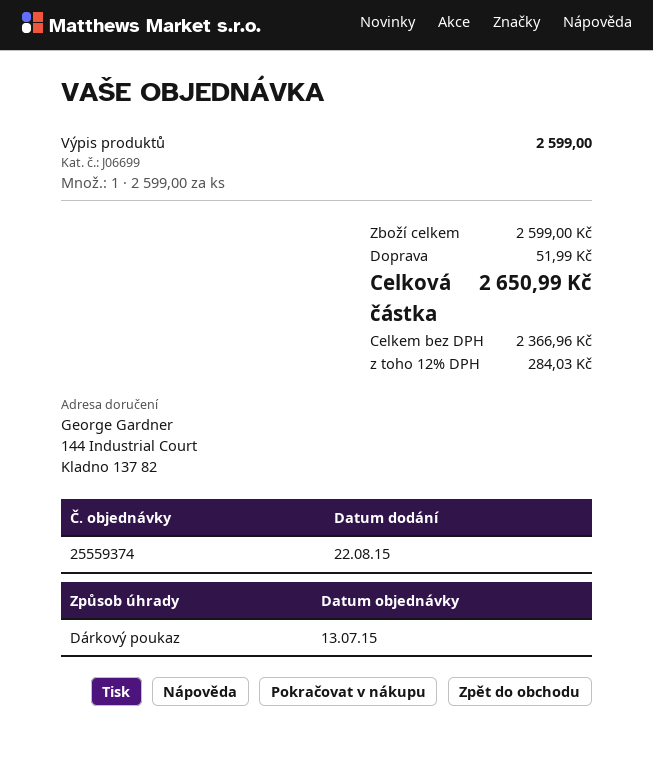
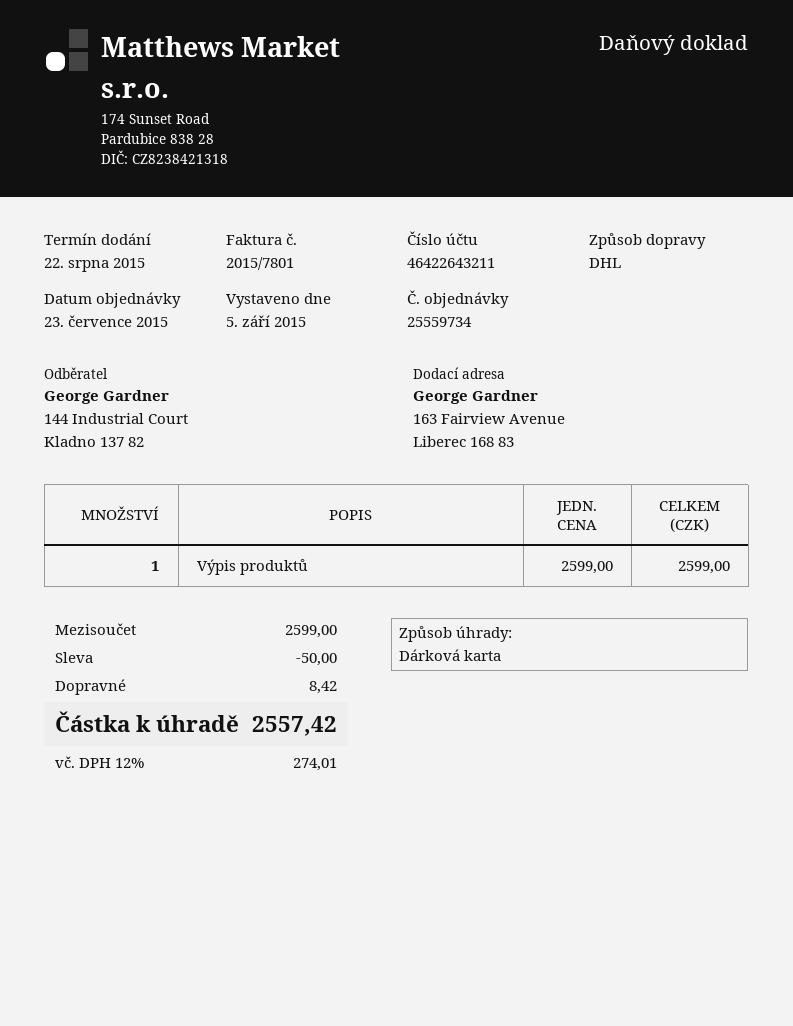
order number: 25559374 -> 25559734
order date: 2015-07-13 -> 2015-07-23
ship to: 144 Industrial Court, Kladno 137 82 -> 163 Fairview Avenue, Liberec 168 83
discount: none -> 50.00
shipping: 51.99 -> 8.42
tax: 12% = 284.03 -> 12% = 274.01
total: 2650.99 -> 2557.42

